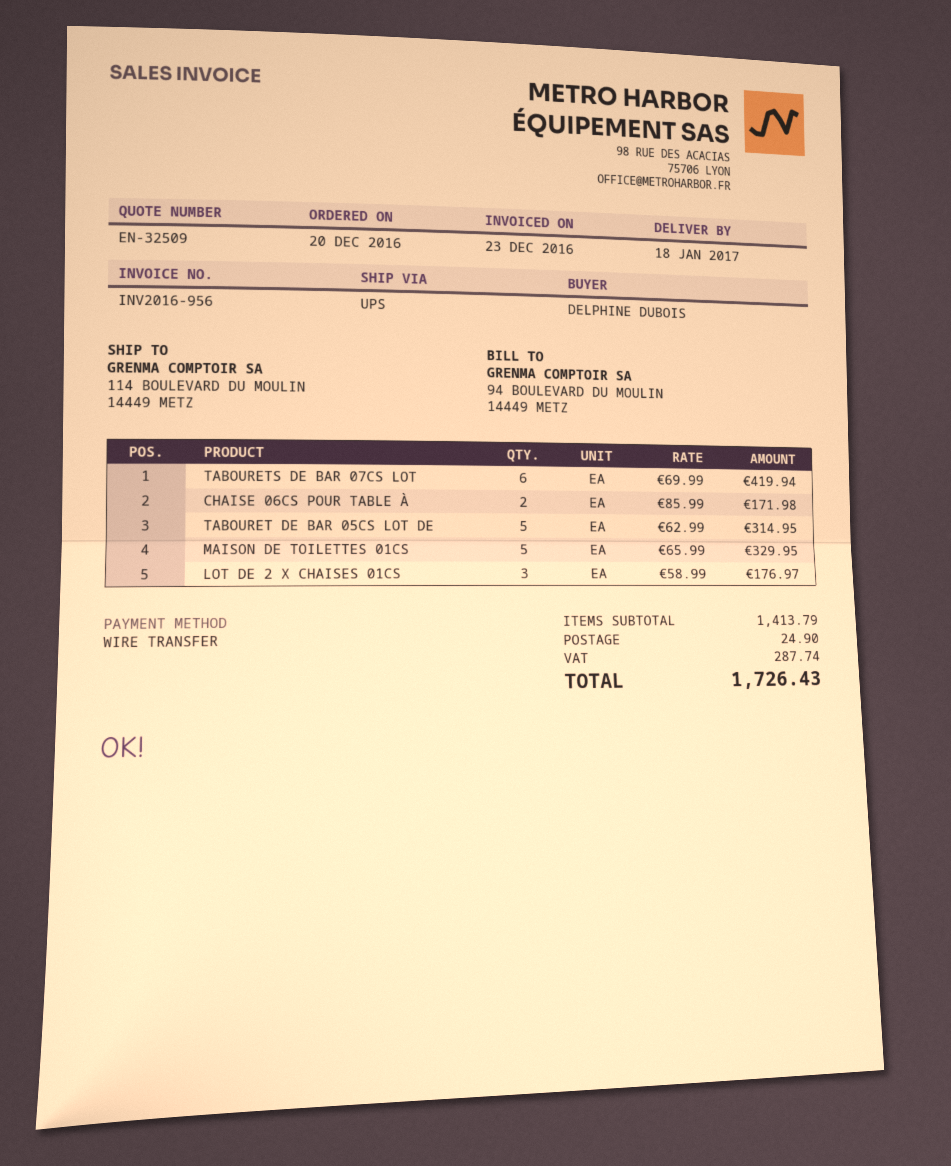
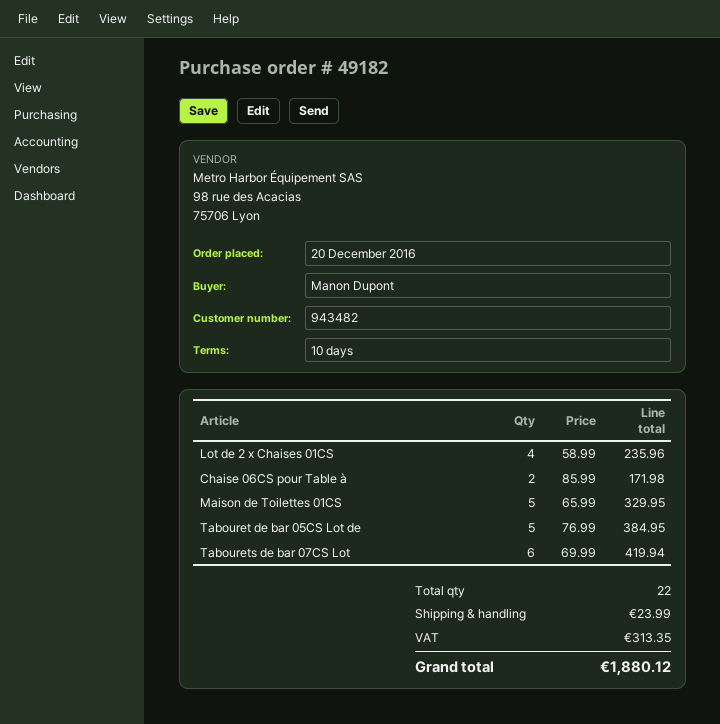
ordered by: DELPHINE DUBOIS -> Manon Dupont
TABOURET DE BAR 05CS LOT DE: 5 x 62.99 = 314.95 -> 5 x 76.99 = 384.95
LOT DE 2 X CHAISES 01CS: 3 x 58.99 = 176.97 -> 4 x 58.99 = 235.96
shipping: 24.90 -> 23.99
tax: 287.74 -> 313.35
total: 1726.43 -> 1880.12

